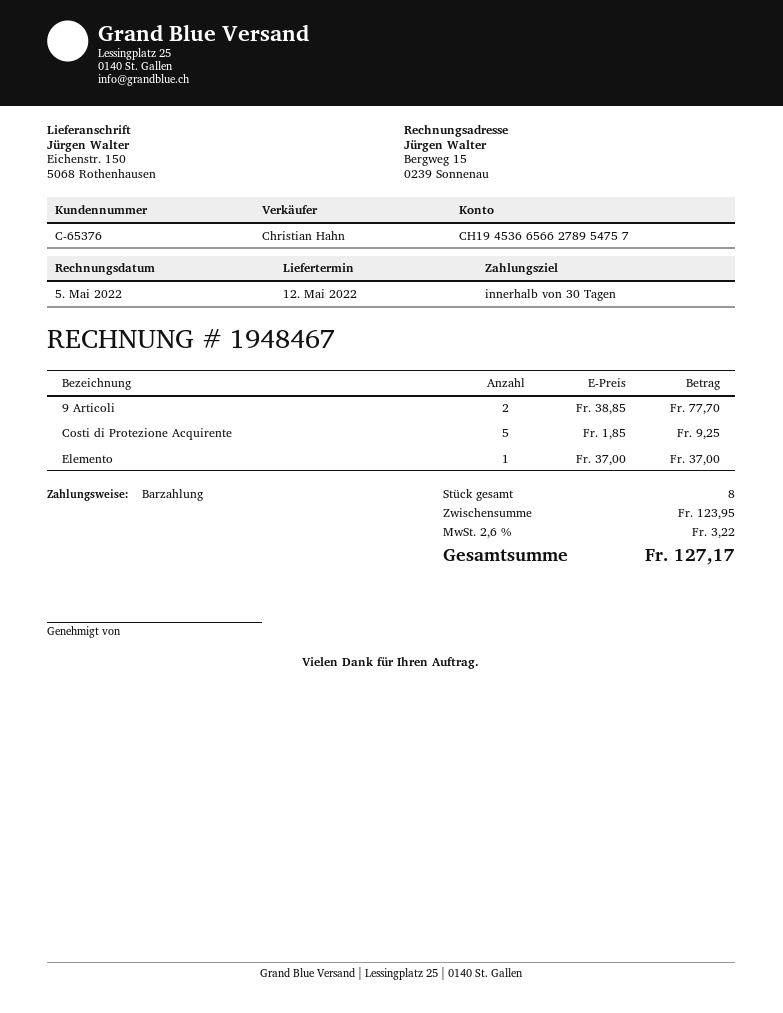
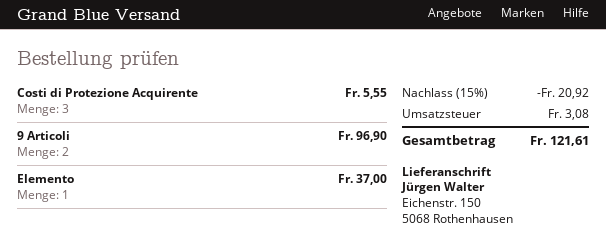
9 Articoli: 2 for 77.70 -> 2 for 96.90
Costi di Protezione Acquirente: 5 for 9.25 -> 3 for 5.55
discount: none -> 15% = 20.92
tax: 3.22 -> 3.08
total: 127.17 -> 121.61

